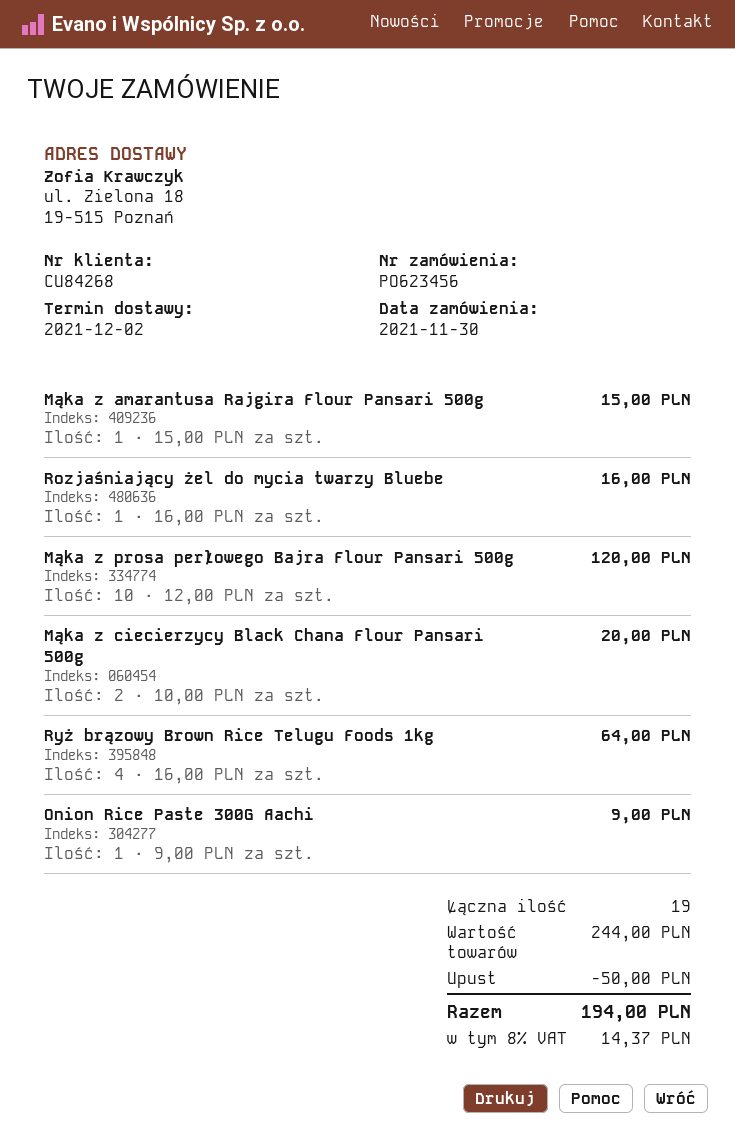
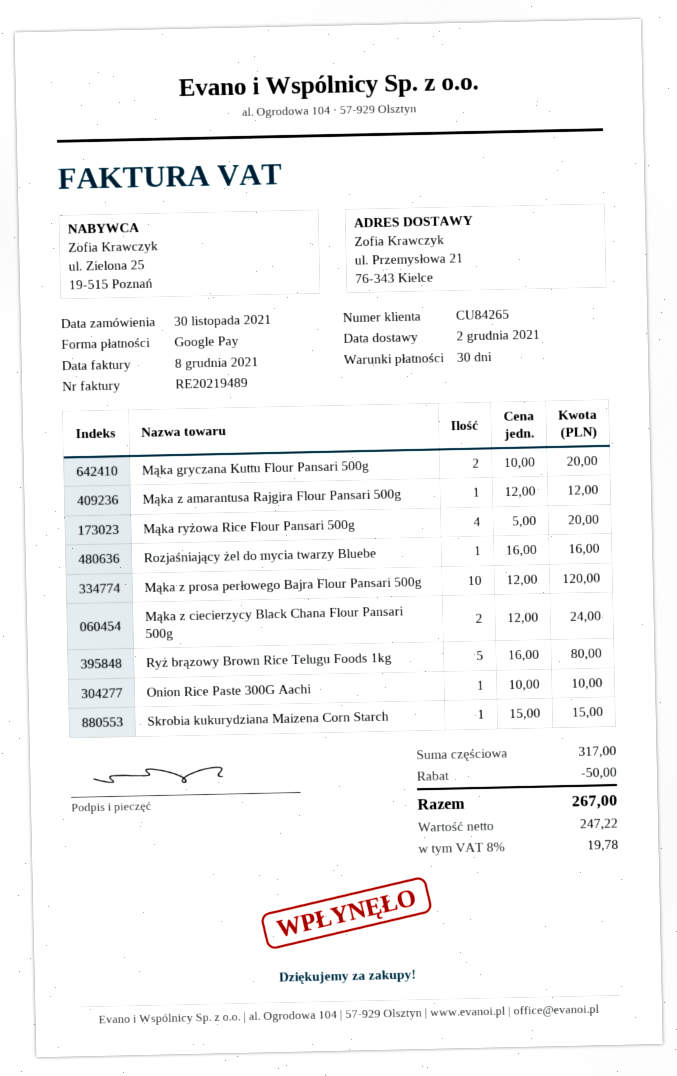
customer number: CU84268 -> CU84265
ship to: ul. Zielona 18, 19-515 Poznań -> ul. Przemysłowa 21, 76-343 Kielce
Mąka z amarantusa Rajgira Flour Pansari 500g: 1 x 15.00 = 15.00 -> 1 x 12.00 = 12.00
Mąka z ciecierzycy Black Chana Flour Pansari 500g: 2 x 10.00 = 20.00 -> 2 x 12.00 = 24.00
Ryż brązowy Brown Rice Telugu Foods 1kg: 4 x 16.00 = 64.00 -> 5 x 16.00 = 80.00
Onion Rice Paste 300G Aachi: 1 x 9.00 = 9.00 -> 1 x 10.00 = 10.00
Mąka gryczana Kuttu Flour Pansari 500g: none -> 2 x 10.00 = 20.00
Mąka ryżowa Rice Flour Pansari 500g: none -> 4 x 5.00 = 20.00
Skrobia kukurydziana Maizena Corn Starch: none -> 1 x 15.00 = 15.00
subtotal: 244.00 -> 317.00
tax: 8% = 14.37 -> 8% = 19.78
total: 194.00 -> 267.00

